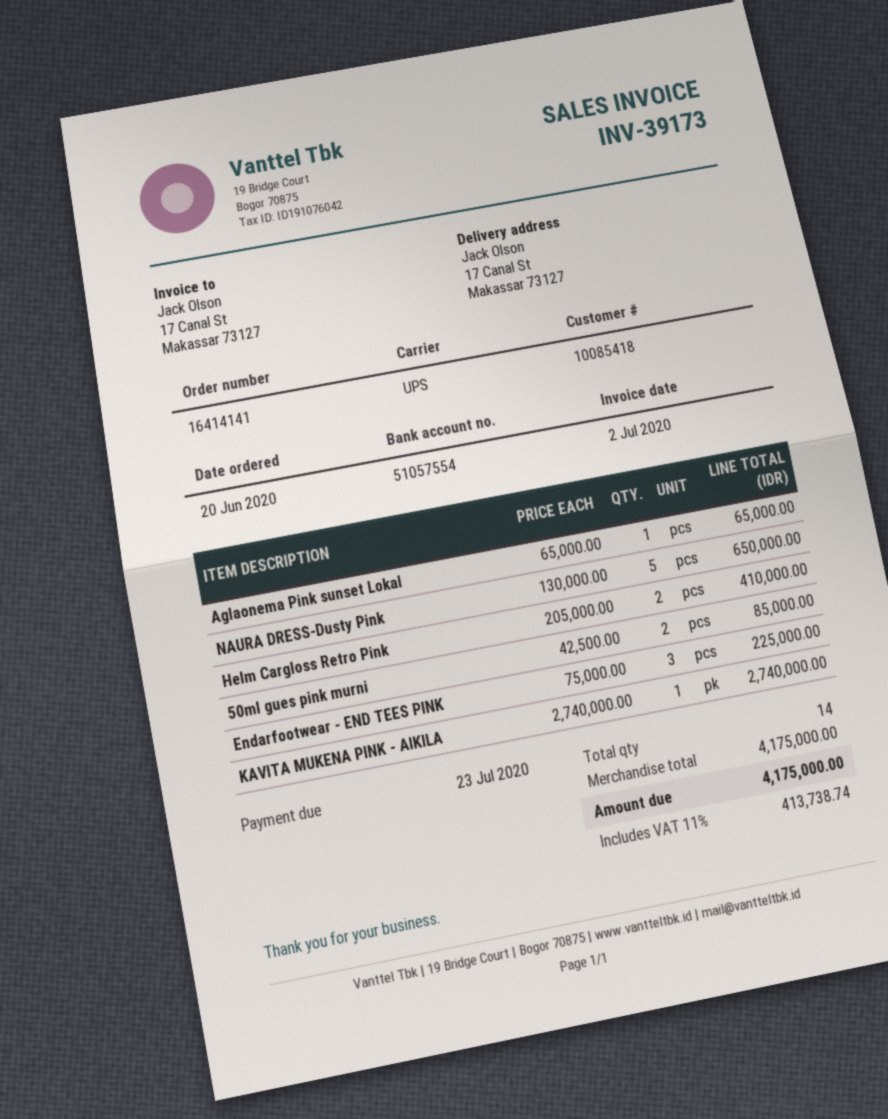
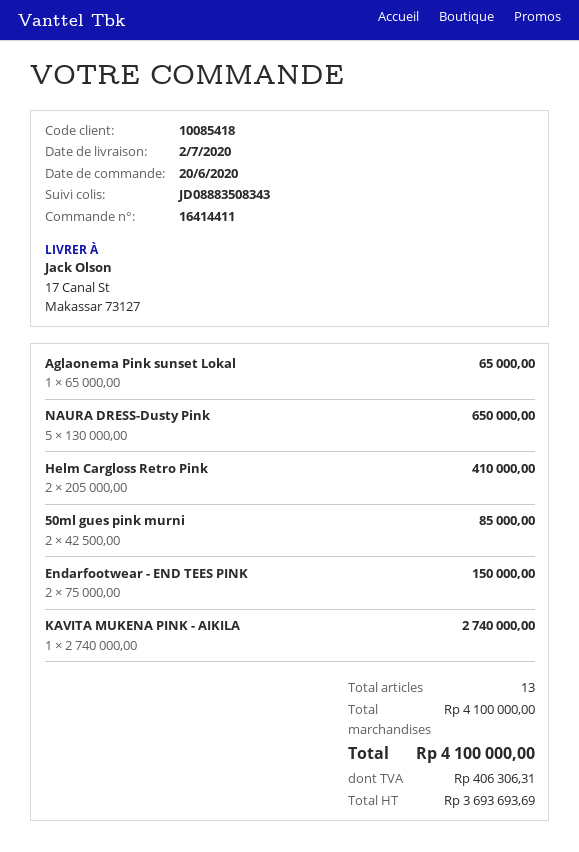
order number: 16414141 -> 16414411
Endarfootwear - END TEES PINK: 3 x 75000.00 = 225000.00 -> 2 x 75000.00 = 150000.00
total quantity: 14 -> 13
subtotal: 4175000.00 -> 4100000.00
tax: 413738.74 -> 406306.31
total: 4175000.00 -> 4100000.00

